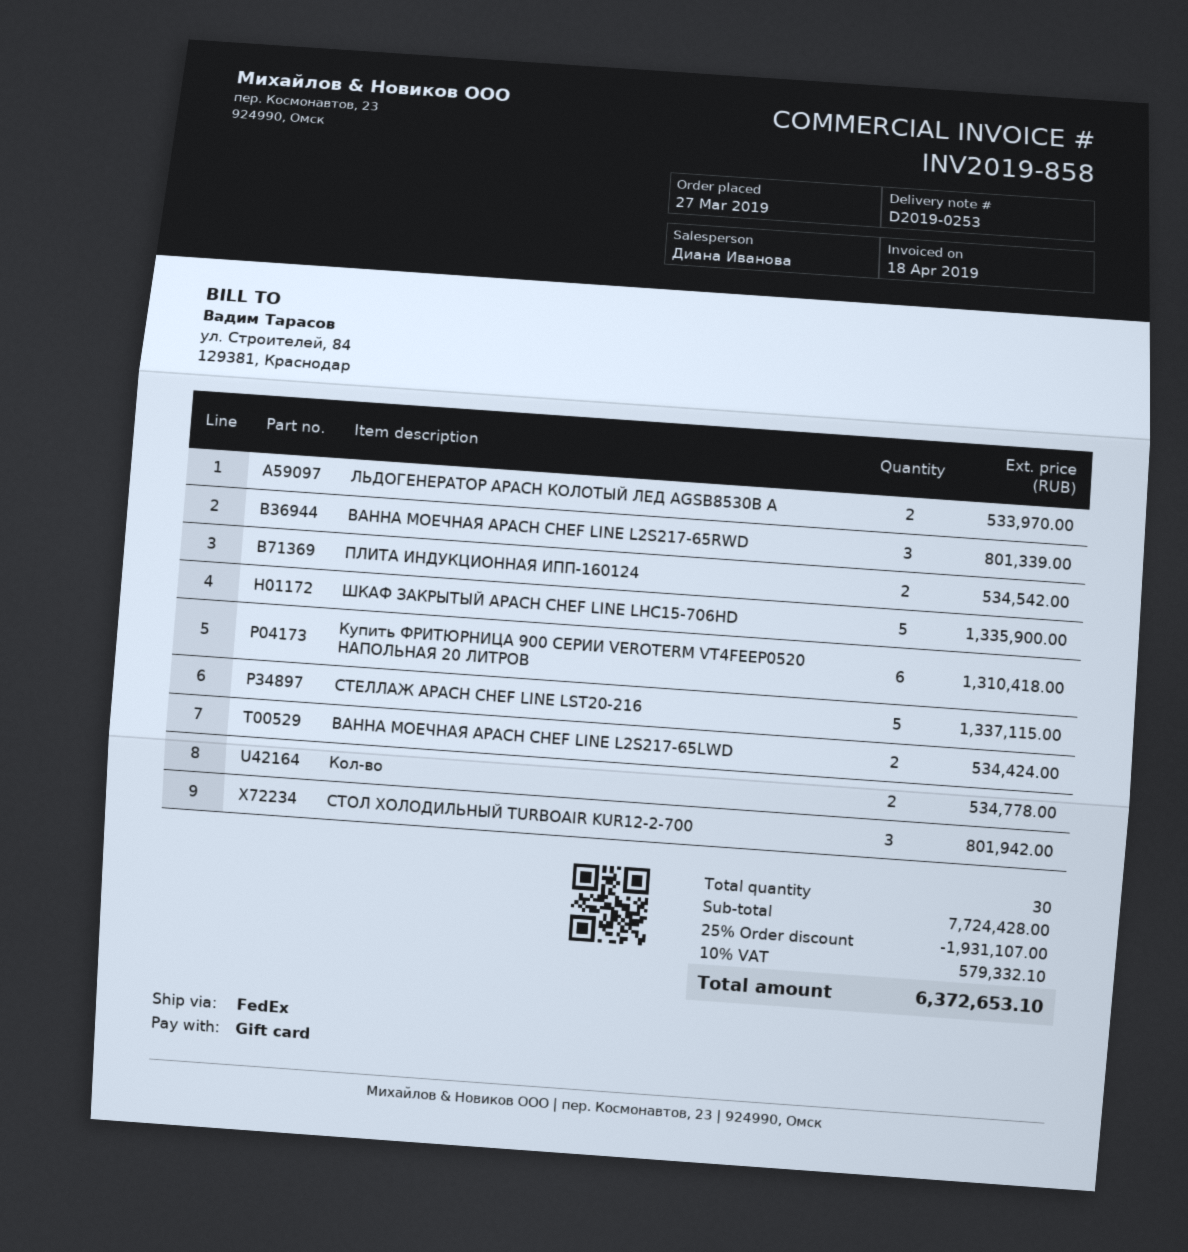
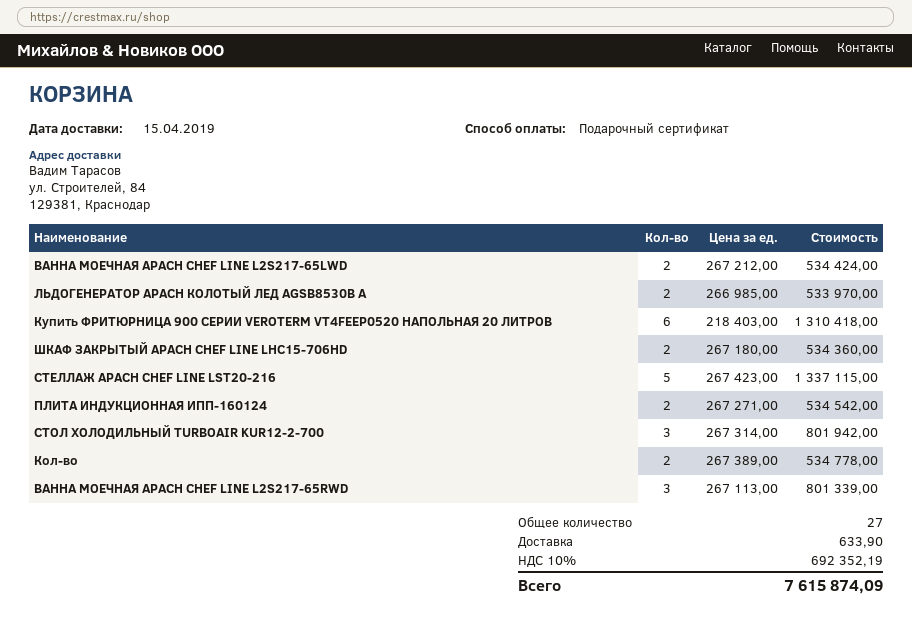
ШКАФ ЗАКРЫТЫЙ APACH CHEF LINE LHC15-706HD: 5 for 1335900.00 -> 2 for 534360.00
total quantity: 30 -> 27
discount: 25% = 1931107.00 -> none
shipping: none -> 633.90
tax: 10% = 579332.10 -> 10% = 692352.19
total: 6372653.10 -> 7615874.09

